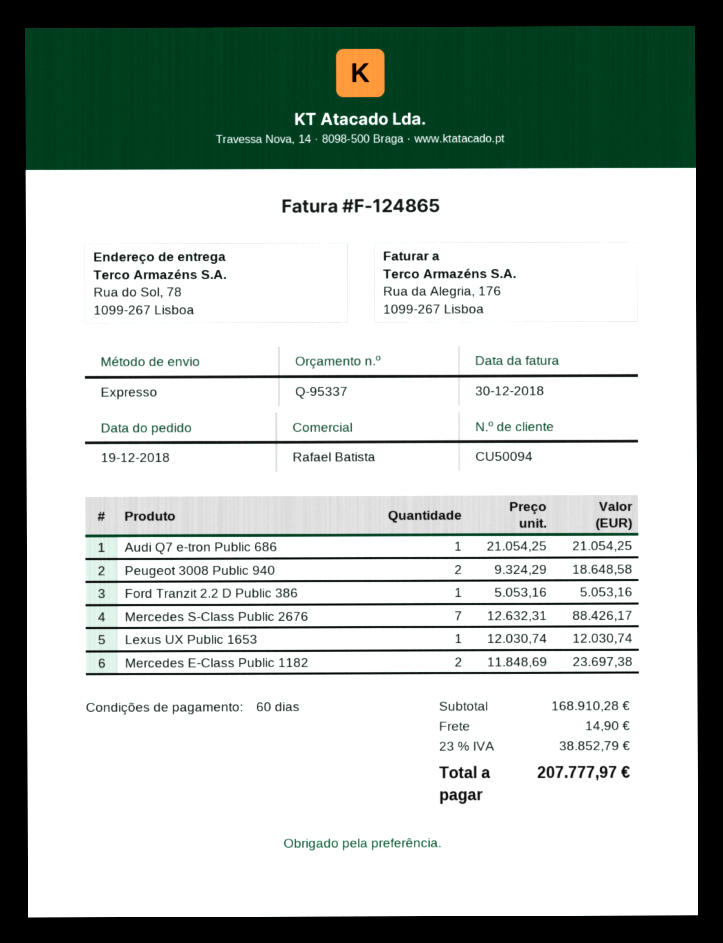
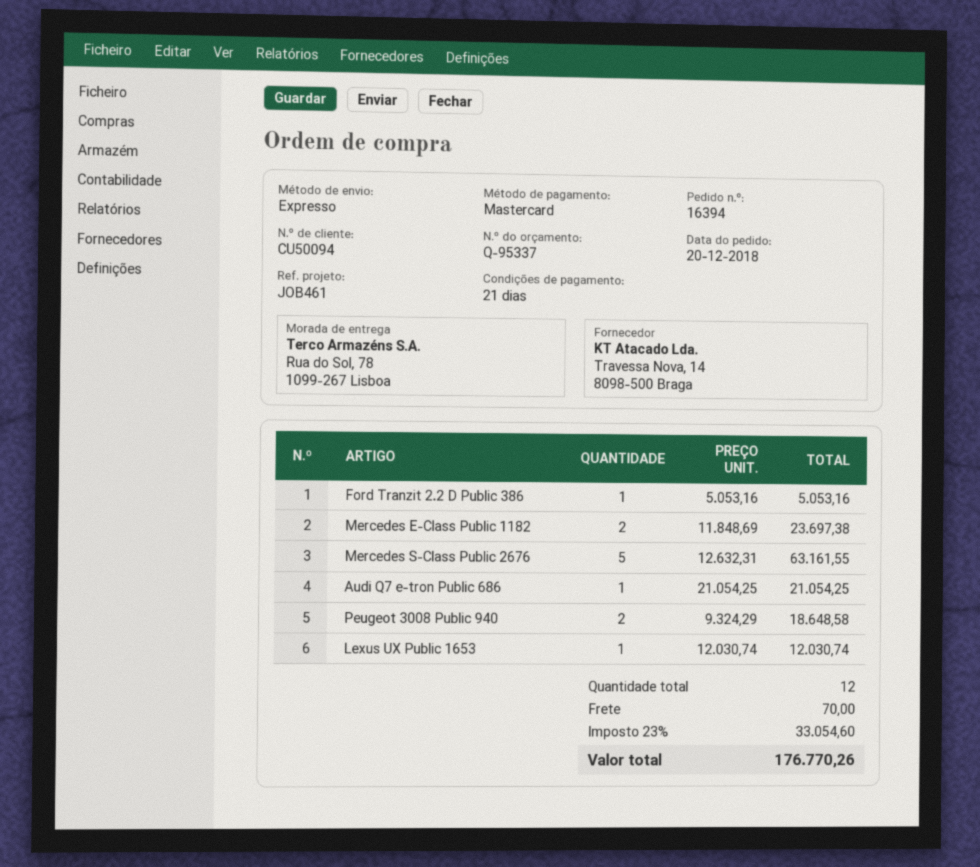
order date: 2018-12-19 -> 2018-12-20
payment terms: 60 days -> 21 days
Mercedes S-Class Public 2676: 7 x 12632.31 = 88426.17 -> 5 x 12632.31 = 63161.55
shipping: 14.90 -> 70.00
tax: 23% = 38852.79 -> 23% = 33054.60
total: 207777.97 -> 176770.26

